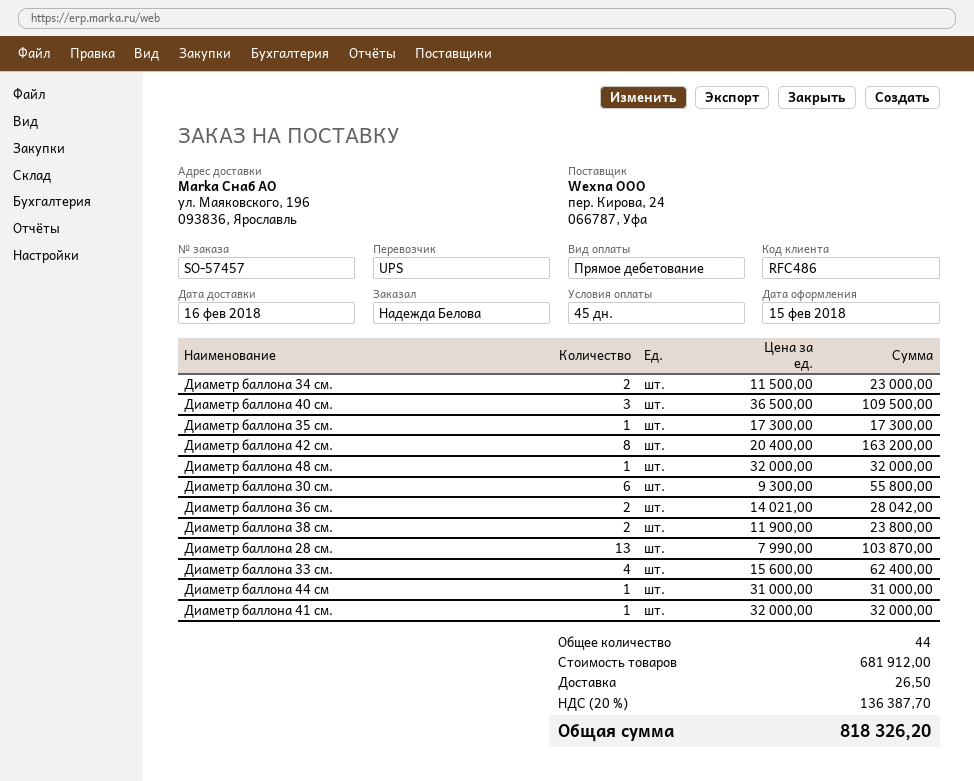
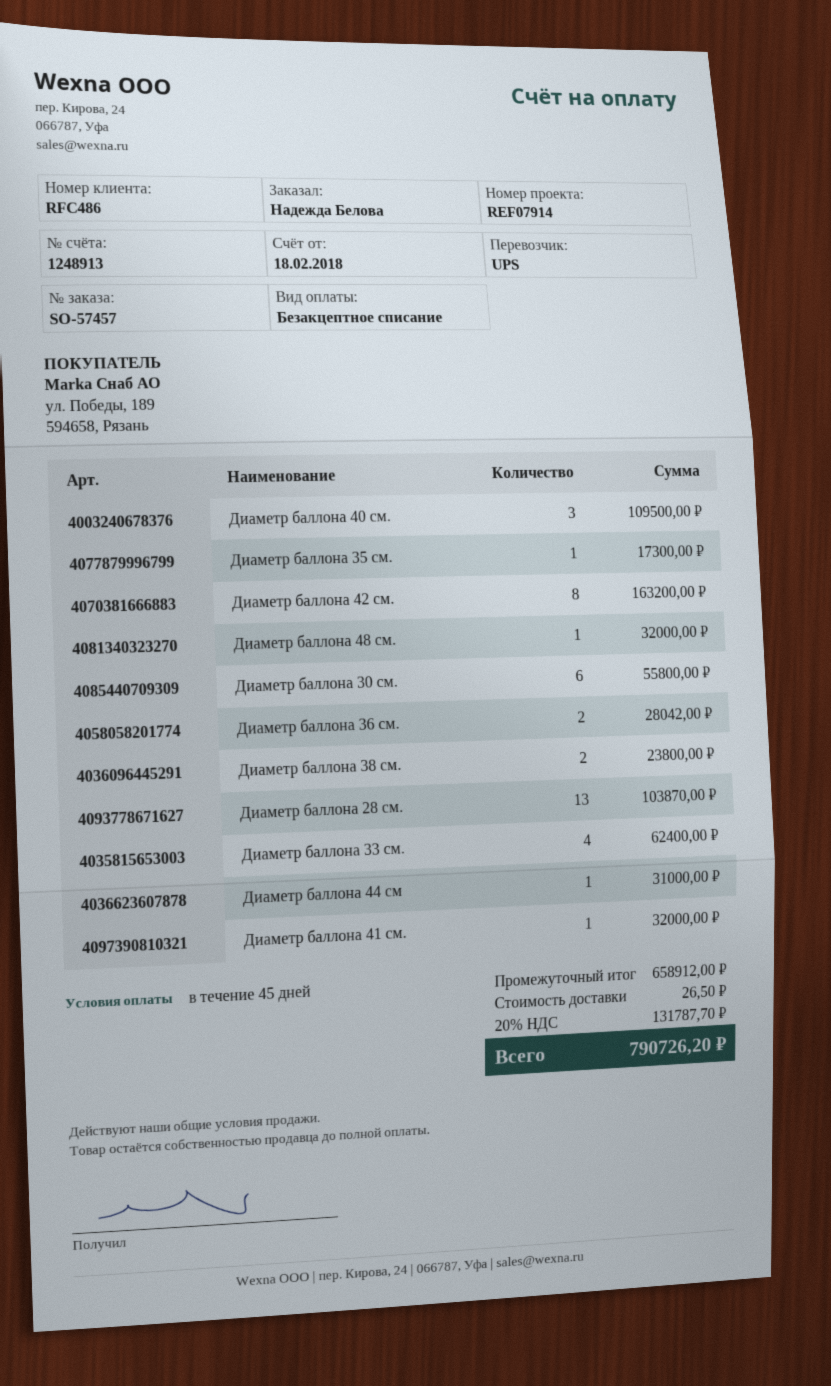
Диаметр баллона 34 см.: 2 for 23000.00 -> none
subtotal: 681912.00 -> 658912.00
tax: 20% = 136387.70 -> 20% = 131787.70
total: 818326.20 -> 790726.20

